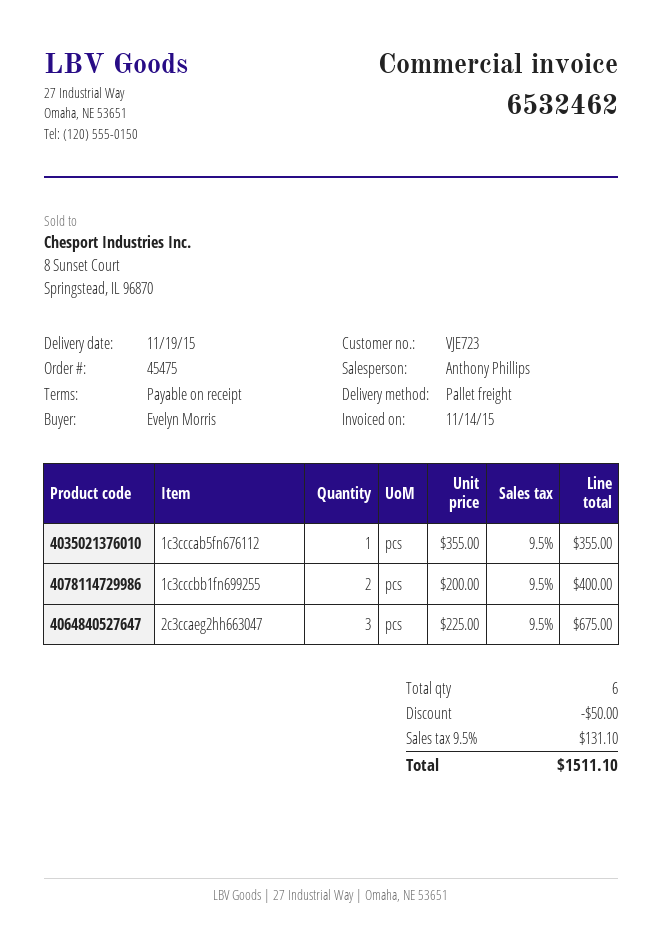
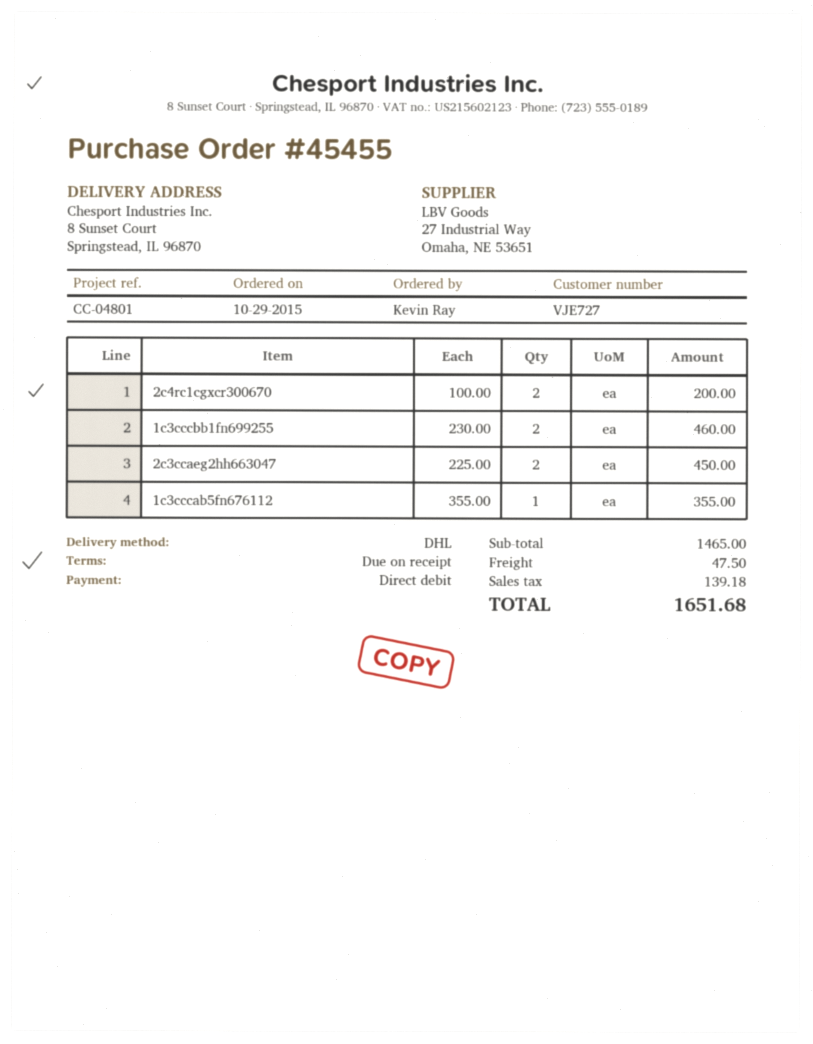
order number: 45475 -> 45455
customer number: VJE723 -> VJE727
ordered by: Evelyn Morris -> Kevin Ray
shipping method: pallet freight -> DHL
1c3cccbb1fn699255: 2 x 200.00 = 400.00 -> 2 x 230.00 = 460.00
2c3ccaeg2hh663047: 3 x 225.00 = 675.00 -> 2 x 225.00 = 450.00
2c4rc1cgxcr300670: none -> 2 x 100.00 = 200.00
discount: 50.00 -> none
shipping: none -> 47.50
tax: 131.10 -> 139.18
total: 1511.10 -> 1651.68

